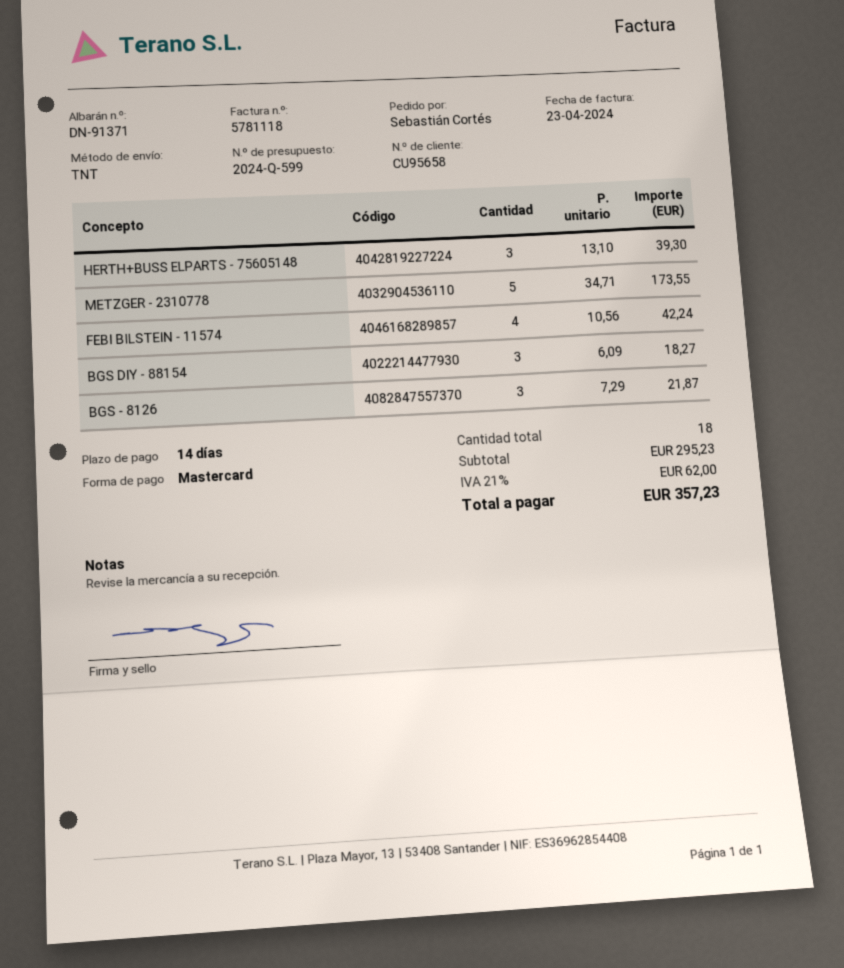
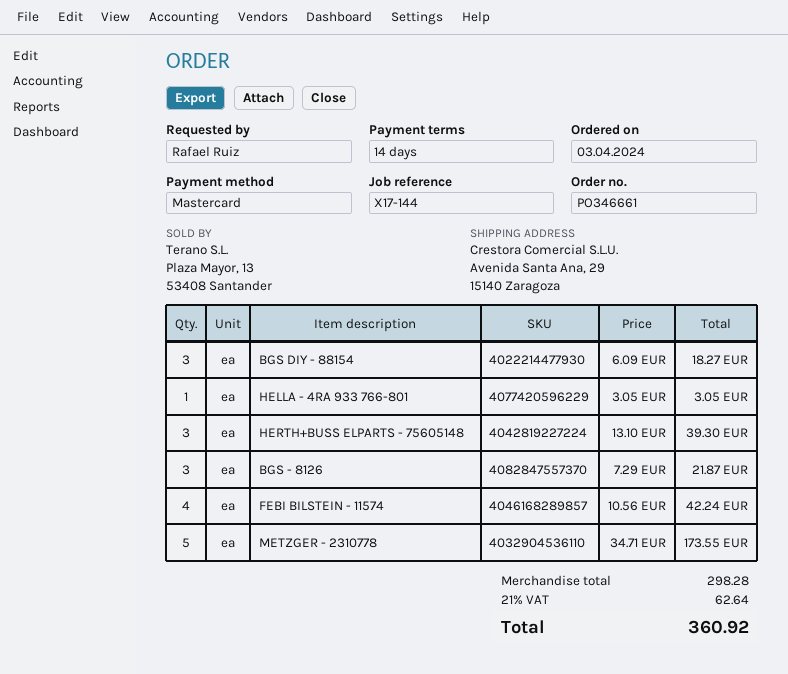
ordered by: Sebastián Cortés -> Rafael Ruiz
HELLA - 4RA 933 766-801: none -> 1 x 3.05 = 3.05
subtotal: 295.23 -> 298.28
tax: 21% = 62.00 -> 21% = 62.64
total: 357.23 -> 360.92

